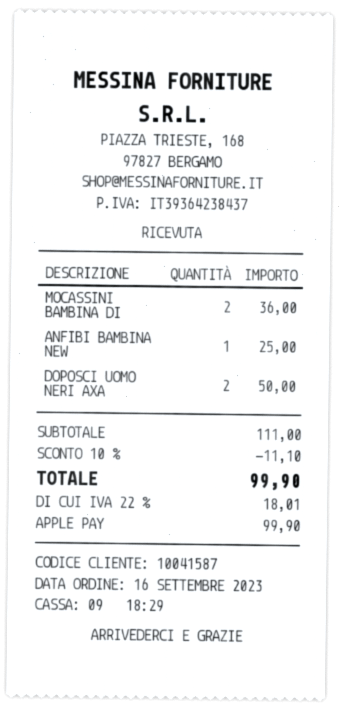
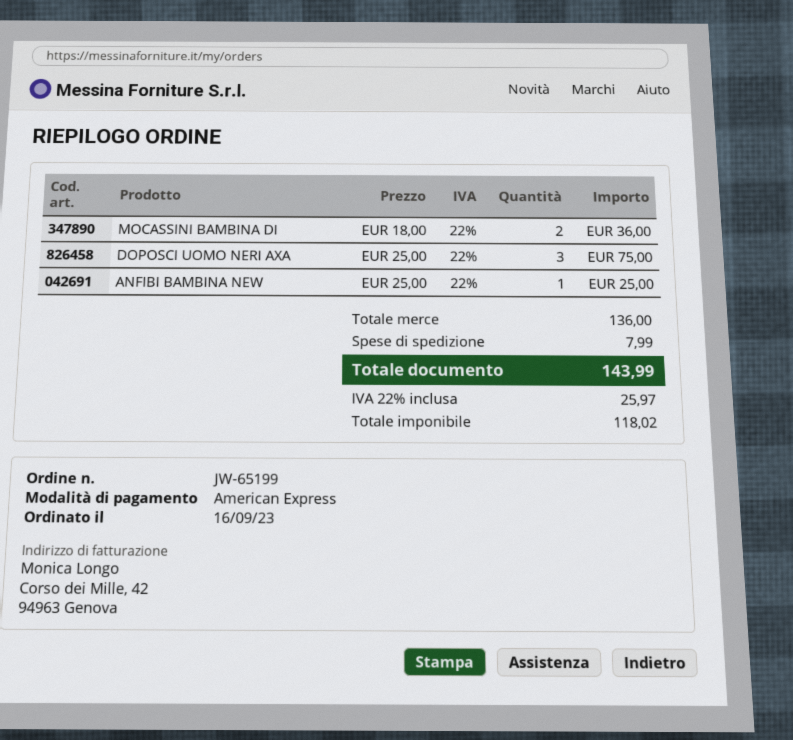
payment method: Apple Pay -> American Express
DOPOSCI UOMO NERI AXA: 2 for 50.00 -> 3 for 75.00
subtotal: 111.00 -> 136.00
discount: 10% = 11.10 -> none
shipping: none -> 7.99
tax: 22% = 18.01 -> 22% = 25.97
total: 99.90 -> 143.99

